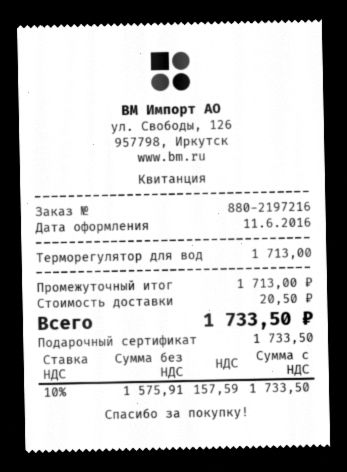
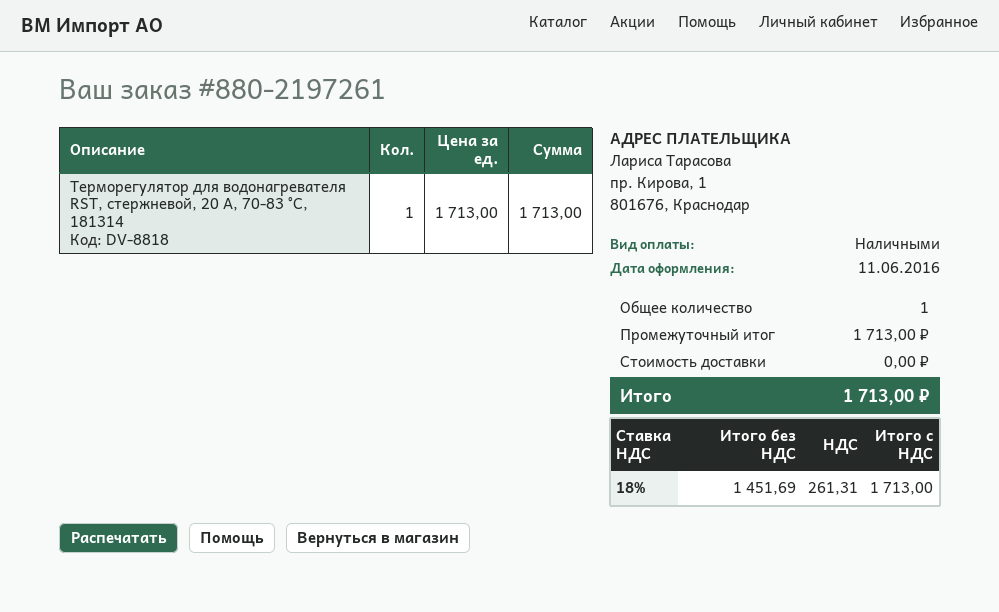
order number: 880-2197216 -> 880-2197261
payment method: gift card -> cash
shipping: 20.50 -> 0.00
net: 1575.91 -> 1451.69
tax: 10% = 157.59 -> 18% = 261.31
total: 1733.50 -> 1713.00

